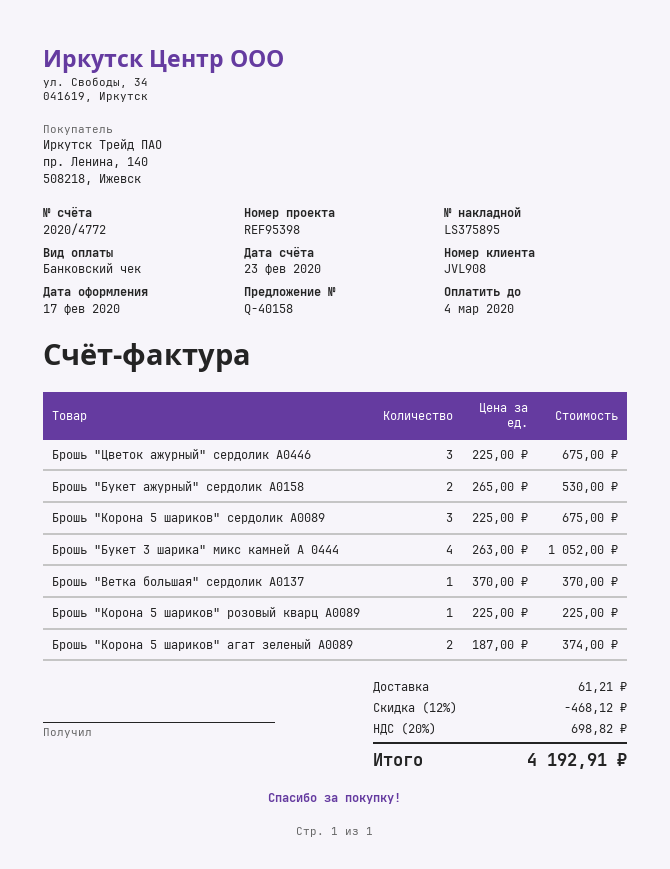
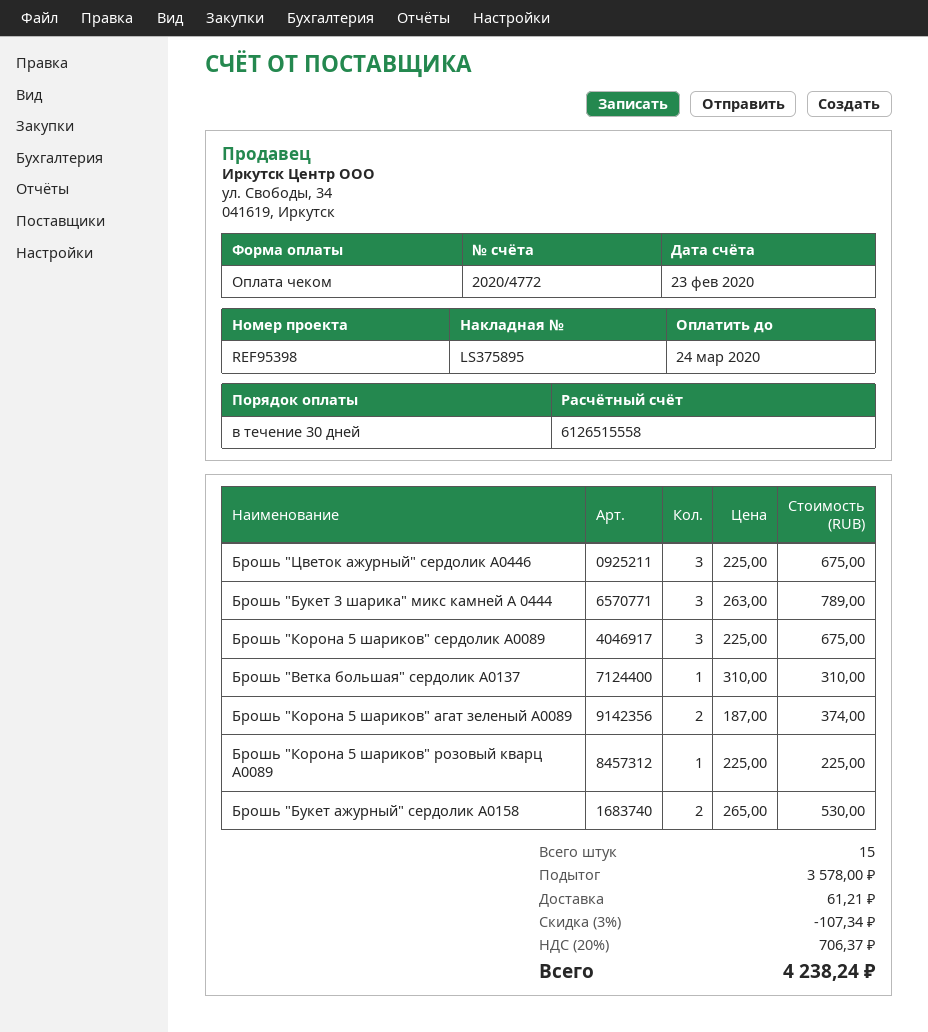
due date: 2020-03-04 -> 2020-03-24
Брошь "Букет 3 шарика" микс камней А 0444: 4 x 263.00 = 1052.00 -> 3 x 263.00 = 789.00
Брошь "Ветка большая" сердолик А0137: 1 x 370.00 = 370.00 -> 1 x 310.00 = 310.00
discount: 12% = 468.12 -> 3% = 107.34
tax: 20% = 698.82 -> 20% = 706.37
total: 4192.91 -> 4238.24

